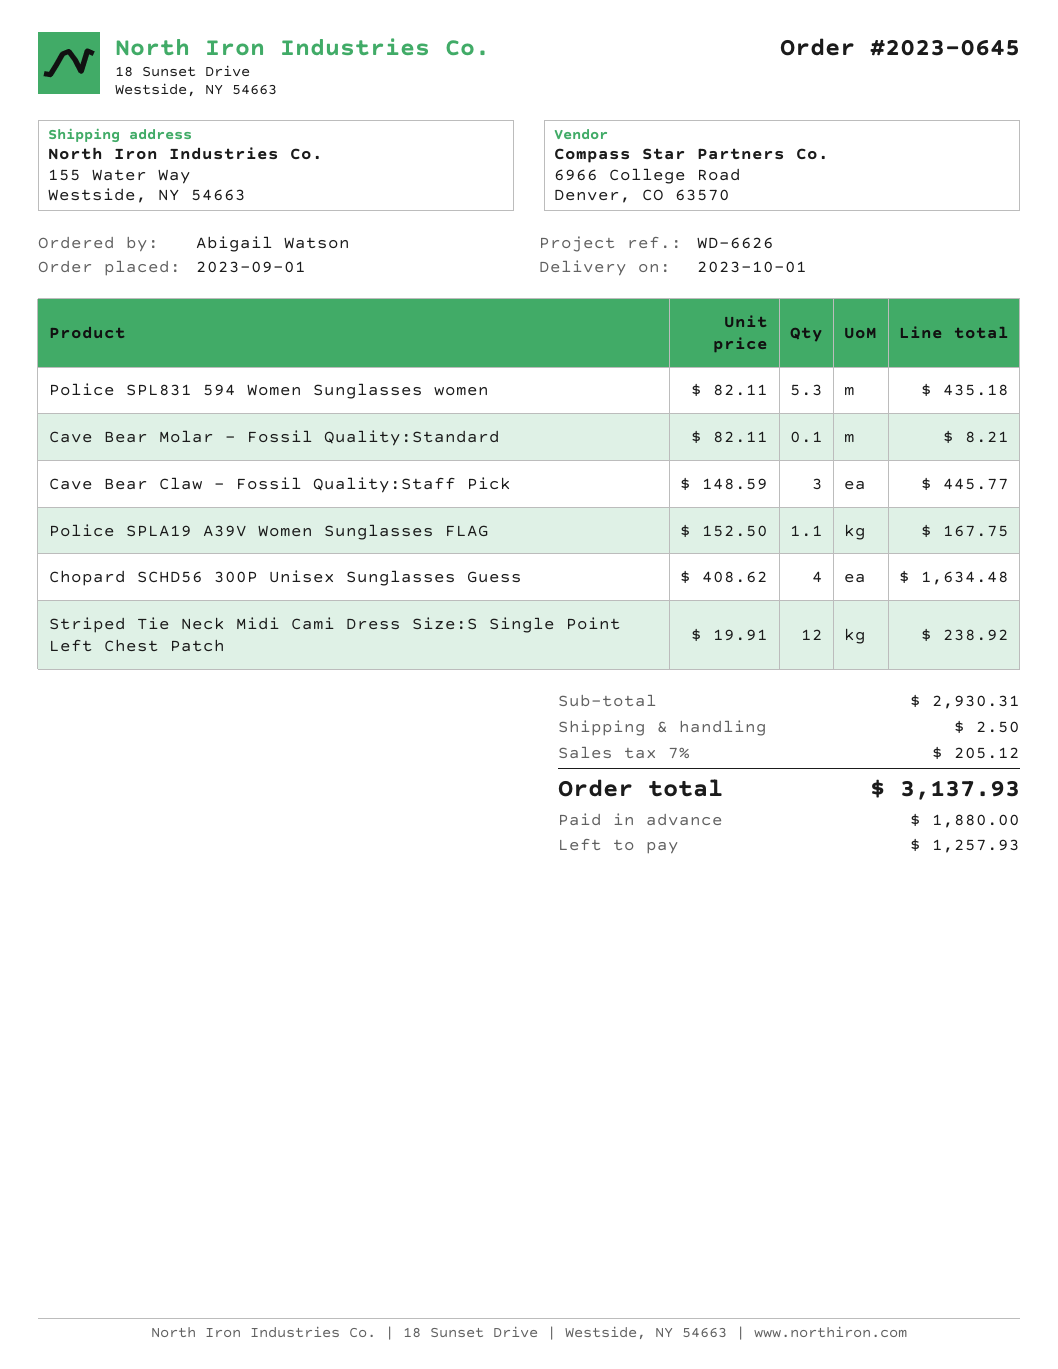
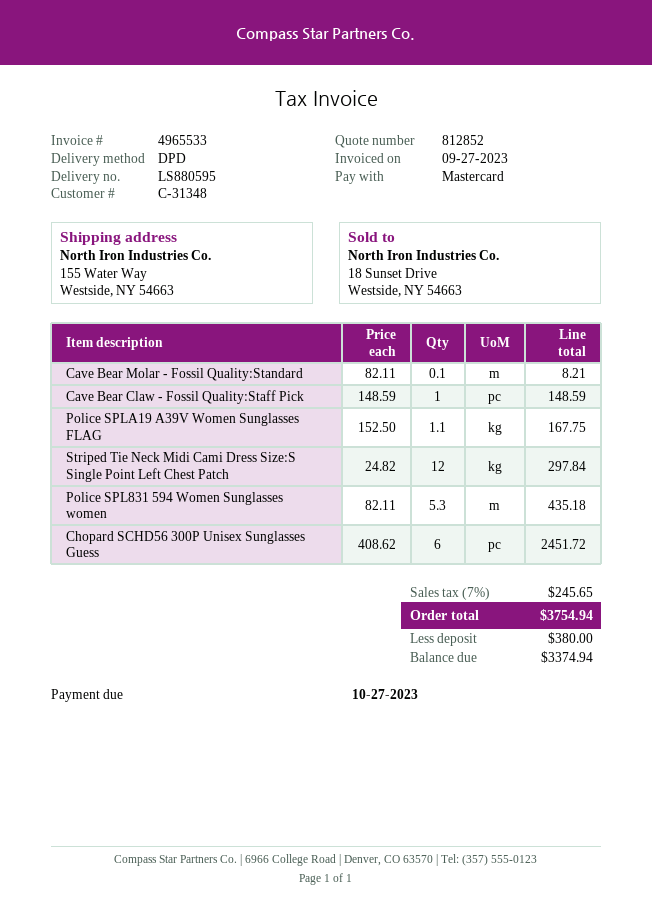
Cave Bear Claw - Fossil Quality:Staff Pick: 3 x 148.59 = 445.77 -> 1 x 148.59 = 148.59
Chopard SCHD56 300P Unisex Sunglasses Guess: 4 x 408.62 = 1634.48 -> 6 x 408.62 = 2451.72
Striped Tie Neck Midi Cami Dress Size:S Single Point Left Chest Patch: 12 x 19.91 = 238.92 -> 12 x 24.82 = 297.84
shipping: 2.50 -> none
tax: 7% = 205.12 -> 7% = 245.65
total: 3137.93 -> 3754.94
deposit: 1880.00 -> 380.00
balance: 1257.93 -> 3374.94

